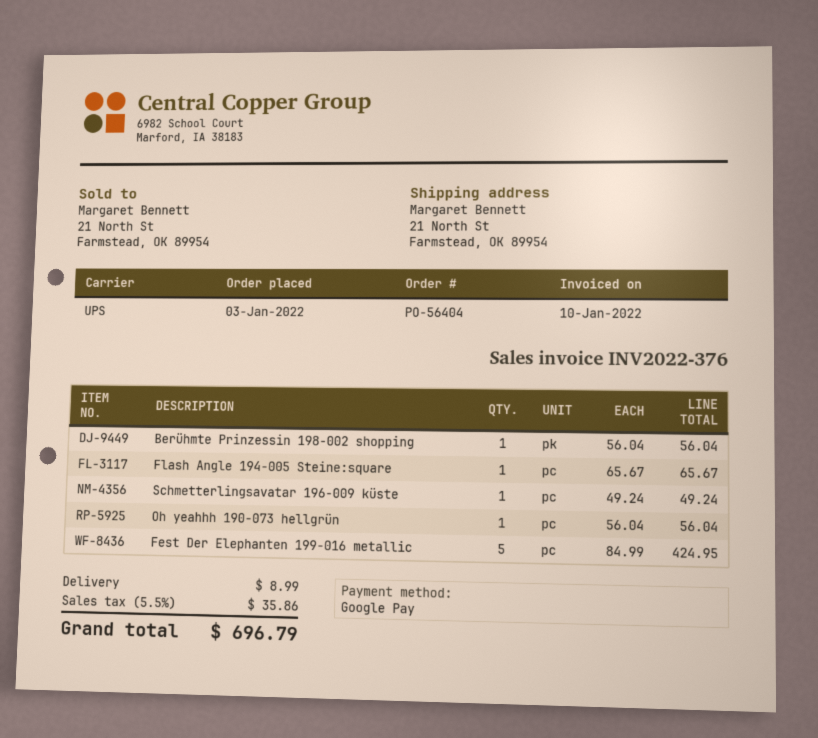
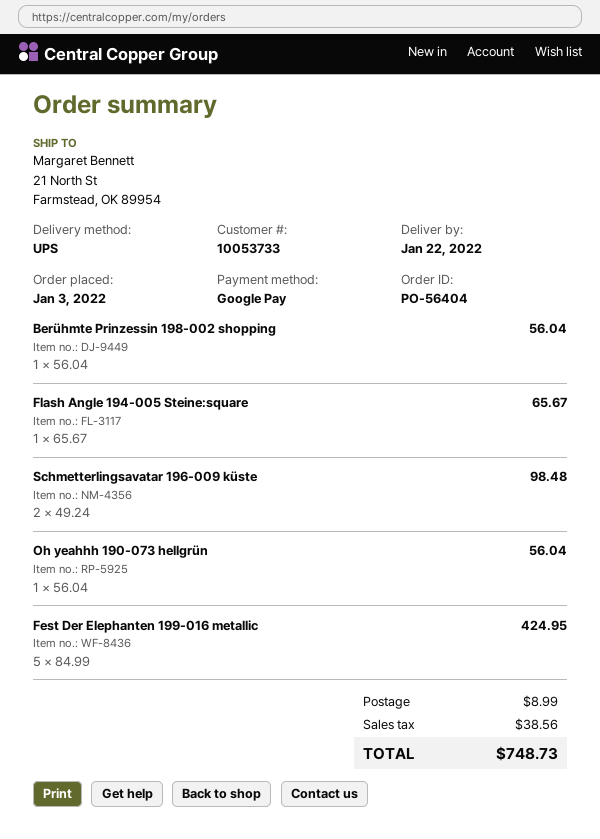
Schmetterlingsavatar 196-009 küste: 1 x 49.24 = 49.24 -> 2 x 49.24 = 98.48
tax: 35.86 -> 38.56
total: 696.79 -> 748.73

